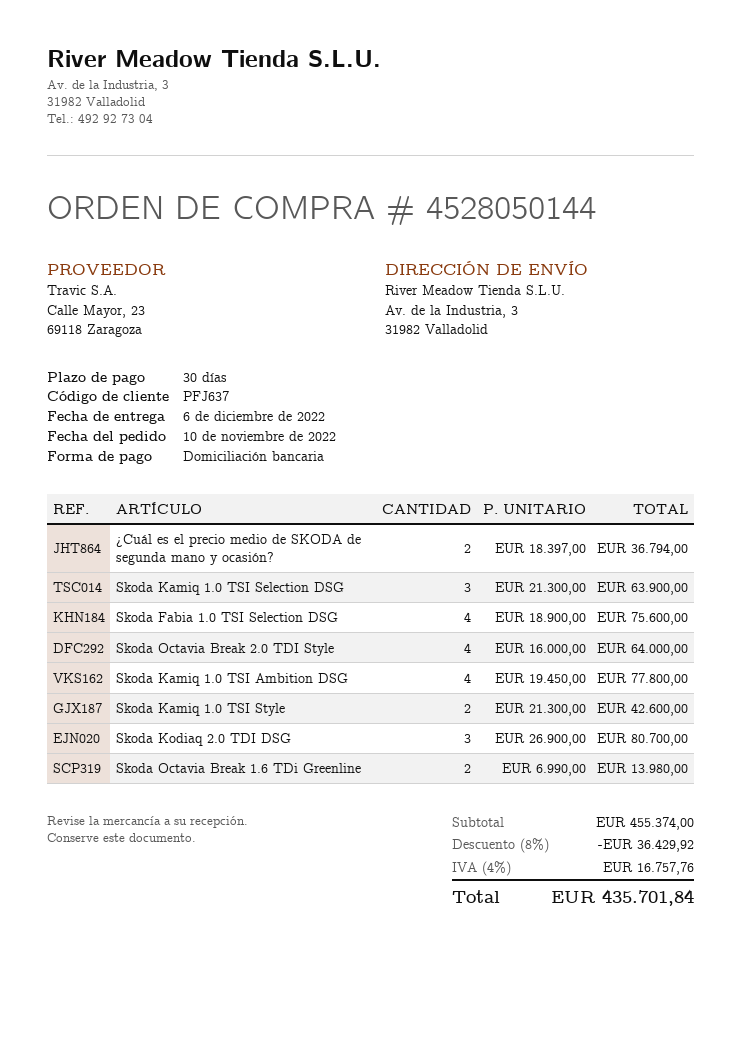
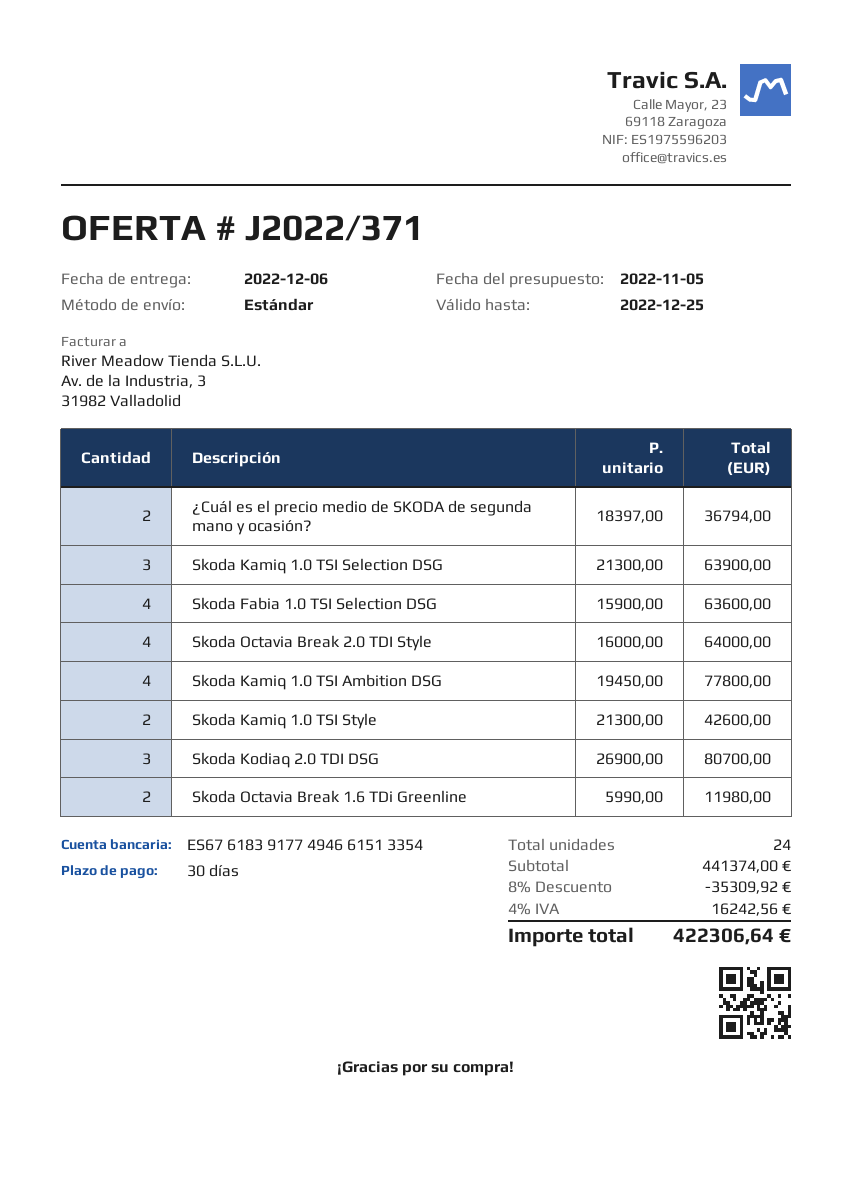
Skoda Fabia 1.0 TSI Selection DSG: 4 x 18900.00 = 75600.00 -> 4 x 15900.00 = 63600.00
Skoda Octavia Break 1.6 TDi Greenline: 2 x 6990.00 = 13980.00 -> 2 x 5990.00 = 11980.00
subtotal: 455374.00 -> 441374.00
discount: 8% = 36429.92 -> 8% = 35309.92
tax: 4% = 16757.76 -> 4% = 16242.56
total: 435701.84 -> 422306.64

